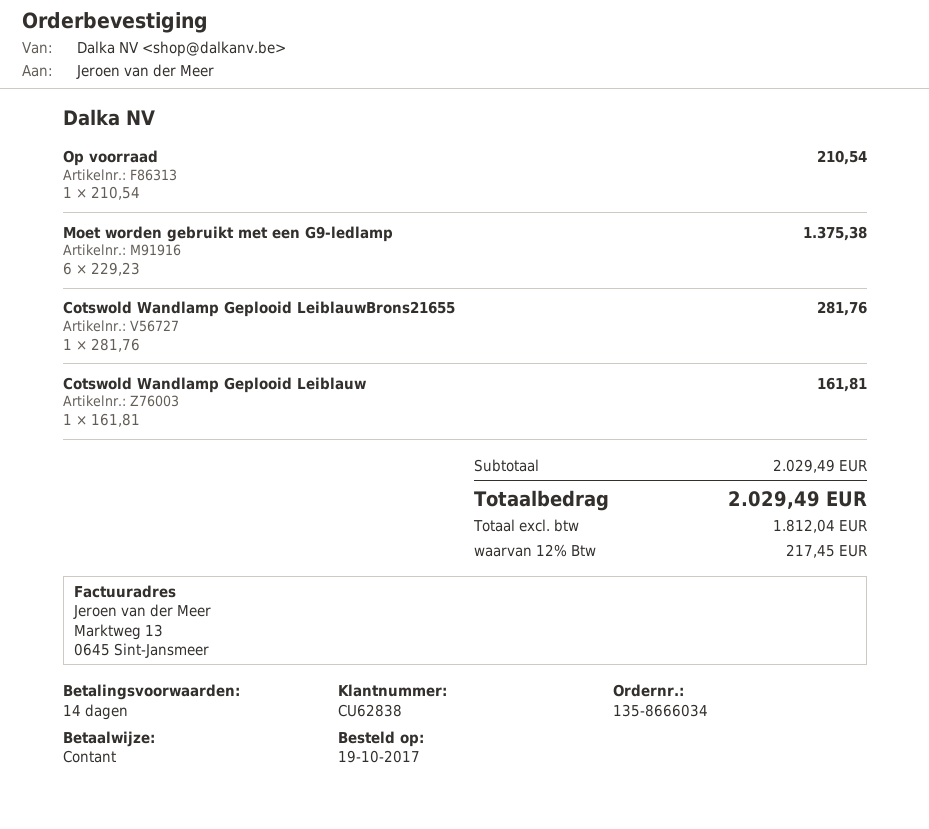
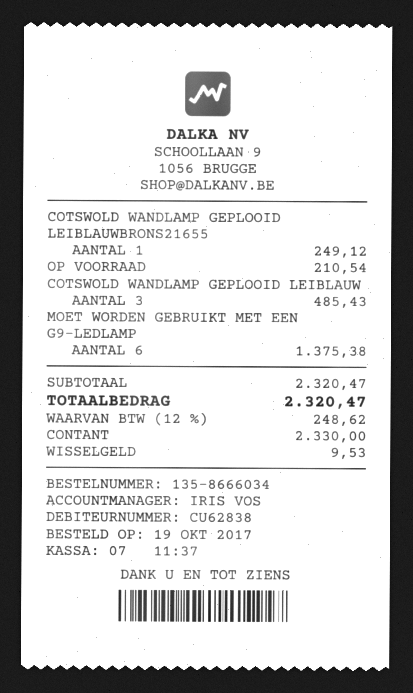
Cotswold Wandlamp Geplooid LeiblauwBrons21655: 1 for 281.76 -> 1 for 249.12
Cotswold Wandlamp Geplooid Leiblauw: 1 for 161.81 -> 3 for 485.43
subtotal: 2029.49 -> 2320.47
tax: 12% = 217.45 -> 12% = 248.62
total: 2029.49 -> 2320.47

